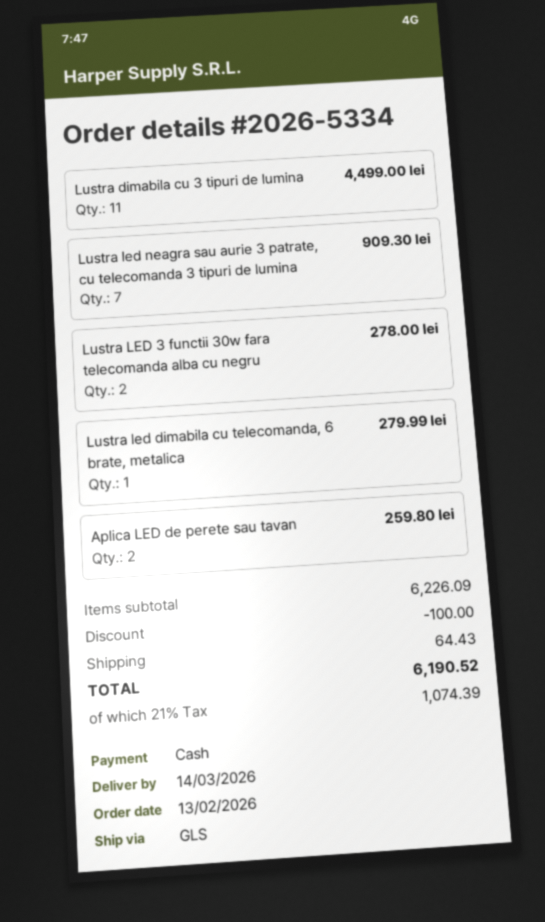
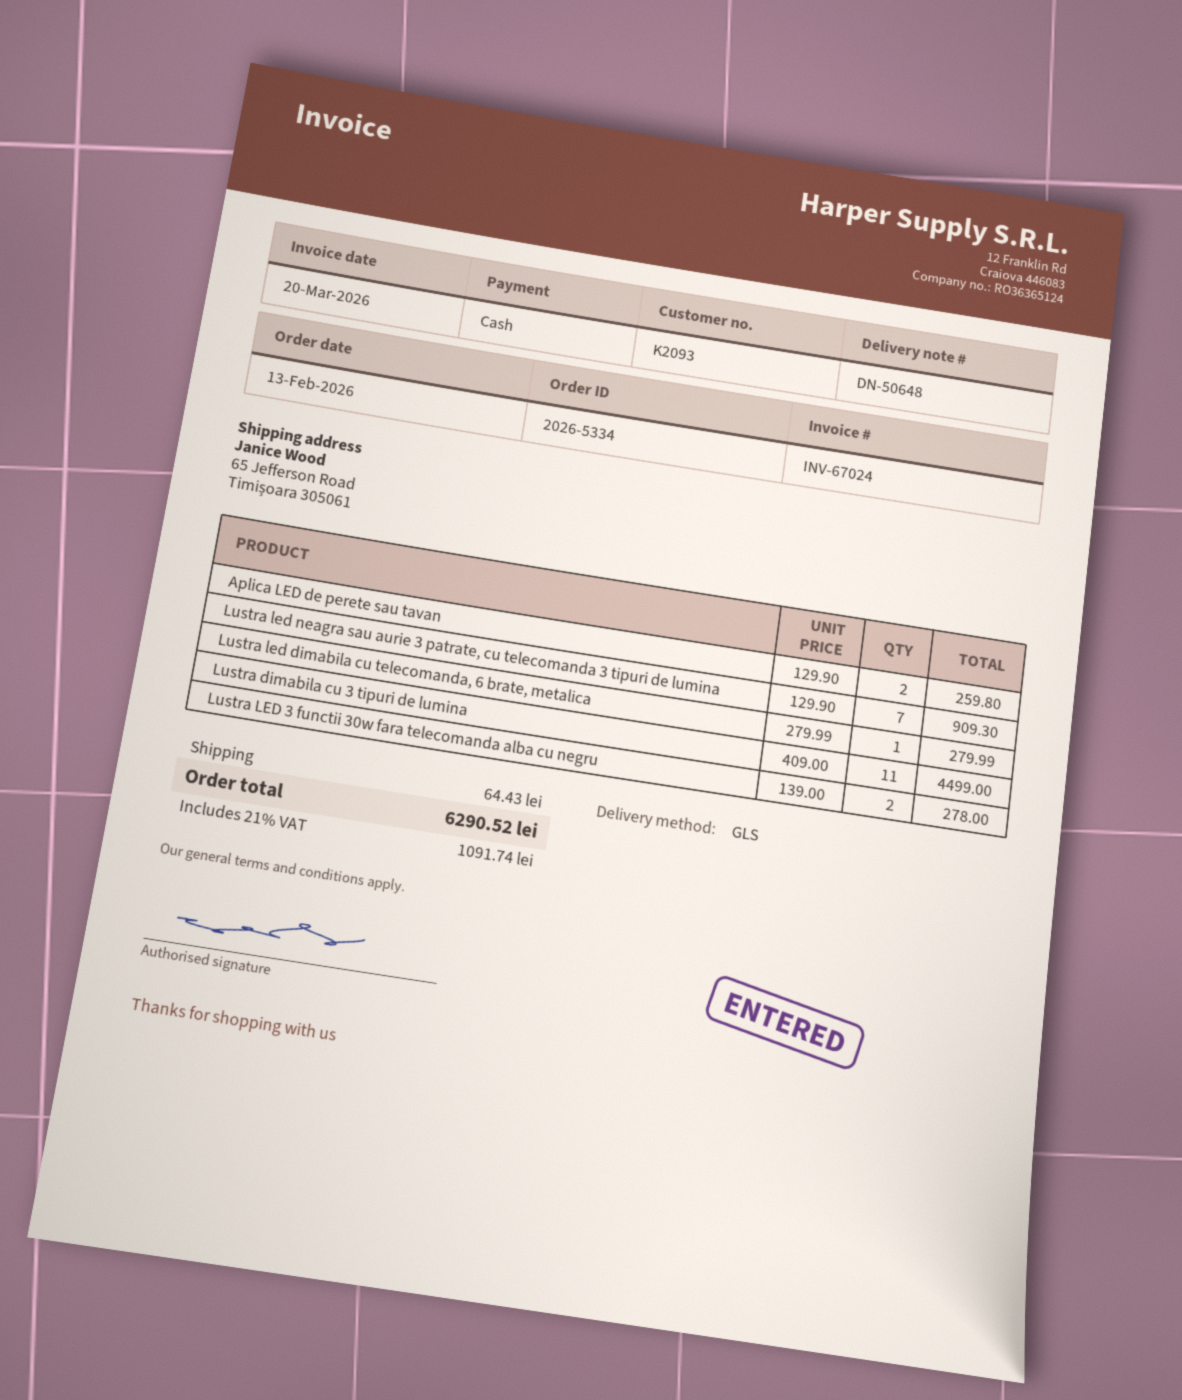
discount: 100.00 -> none
tax: 21% = 1074.39 -> 21% = 1091.74
total: 6190.52 -> 6290.52

